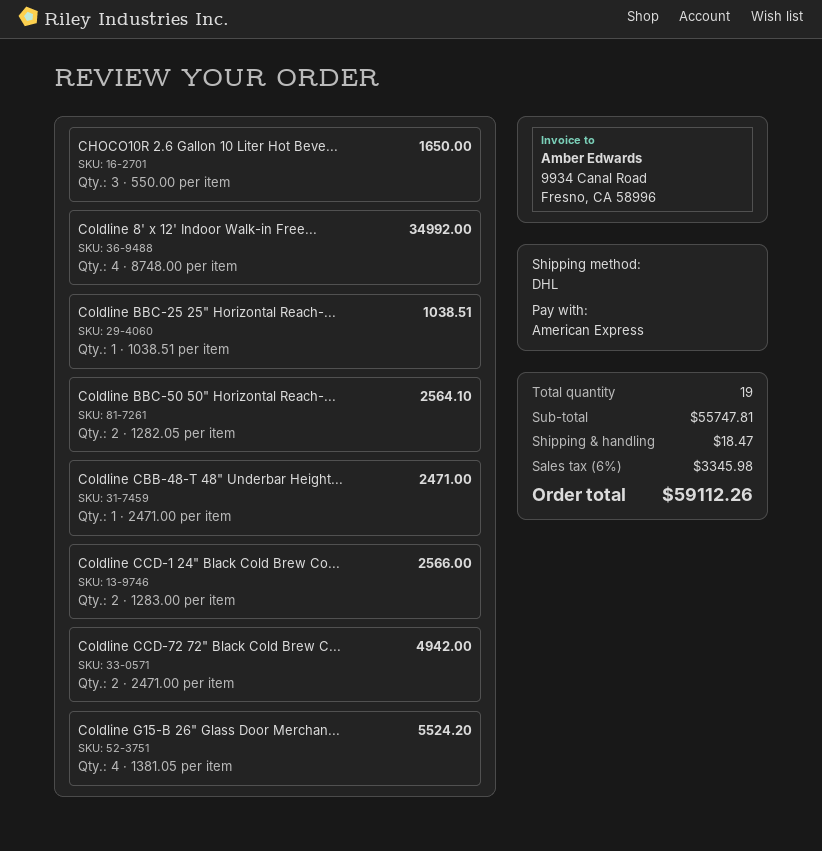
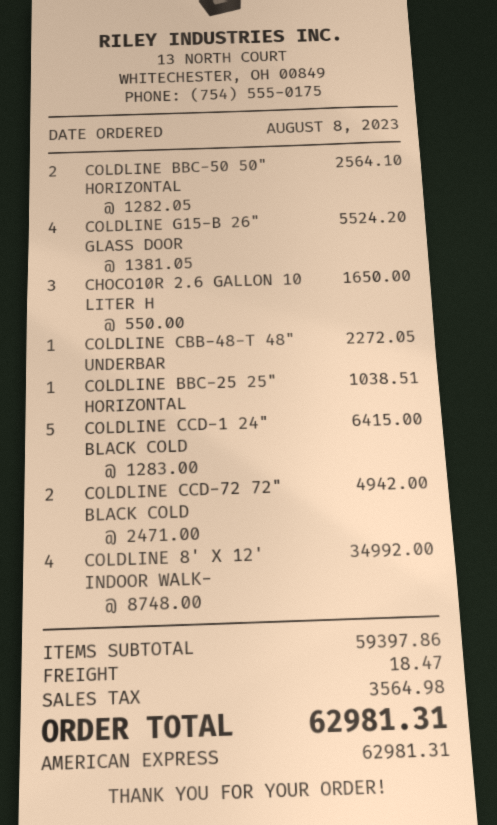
Coldline CBB-48-T 48" Underbar Height...: 1 x 2471.00 = 2471.00 -> 1 x 2272.05 = 2272.05
Coldline CCD-1 24" Black Cold Brew Co...: 2 x 1283.00 = 2566.00 -> 5 x 1283.00 = 6415.00
subtotal: 55747.81 -> 59397.86
tax: 3345.98 -> 3564.98
total: 59112.26 -> 62981.31

